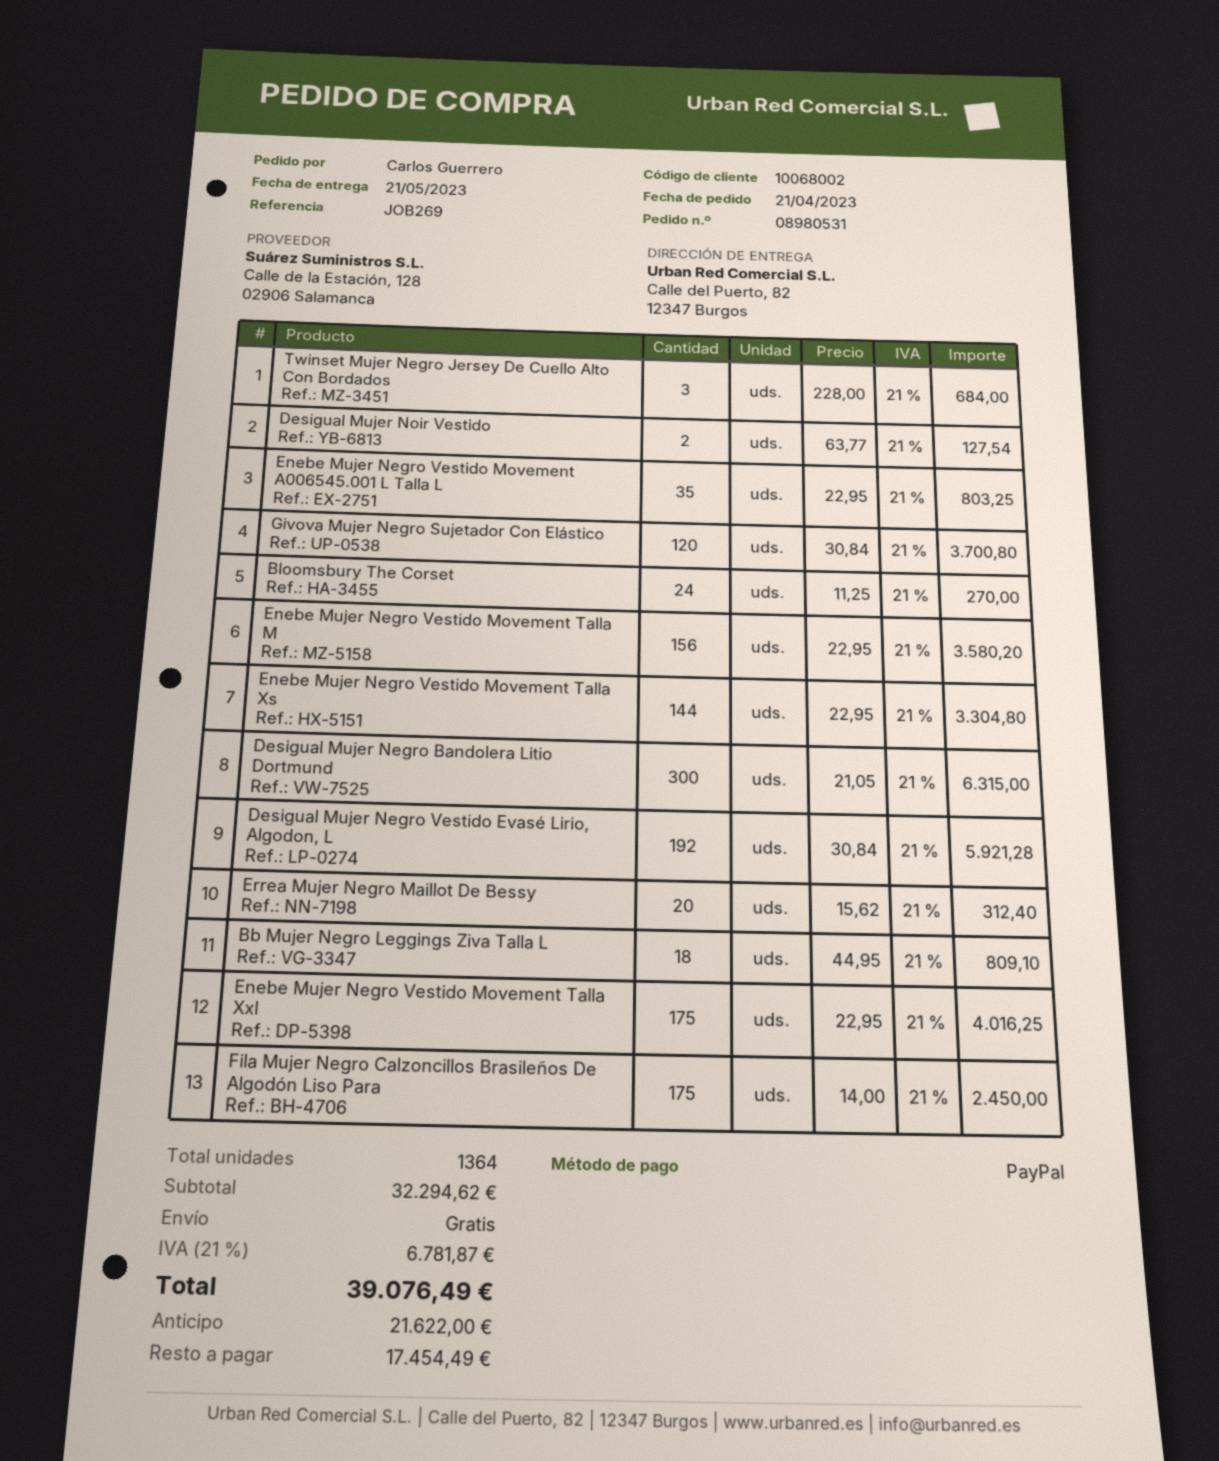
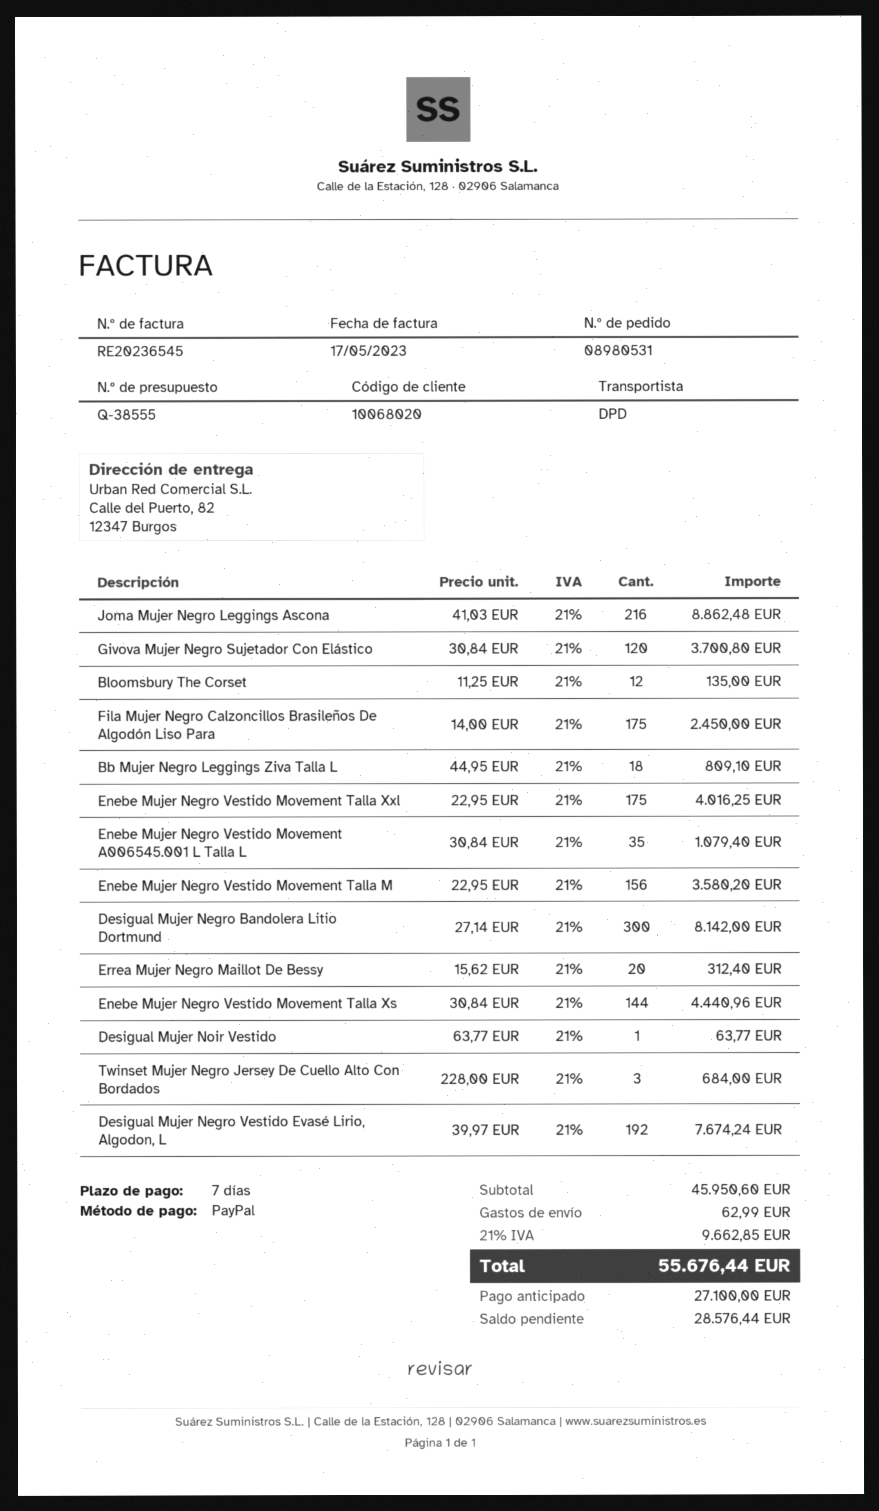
customer number: 10068002 -> 10068020
Desigual Mujer Noir Vestido: 2 x 63.77 = 127.54 -> 1 x 63.77 = 63.77
Enebe Mujer Negro Vestido Movement A006545.001 L Talla L: 35 x 22.95 = 803.25 -> 35 x 30.84 = 1079.40
Bloomsbury The Corset: 24 x 11.25 = 270.00 -> 12 x 11.25 = 135.00
Enebe Mujer Negro Vestido Movement Talla Xs: 144 x 22.95 = 3304.80 -> 144 x 30.84 = 4440.96
Desigual Mujer Negro Bandolera Litio Dortmund: 300 x 21.05 = 6315.00 -> 300 x 27.14 = 8142.00
Desigual Mujer Negro Vestido Evasé Lirio, Algodon, L: 192 x 30.84 = 5921.28 -> 192 x 39.97 = 7674.24
Joma Mujer Negro Leggings Ascona: none -> 216 x 41.03 = 8862.48
subtotal: 32294.62 -> 45950.60
shipping: 0.00 -> 62.99
tax: 21% = 6781.87 -> 21% = 9662.85
total: 39076.49 -> 55676.44
deposit: 21622.00 -> 27100.00
balance: 17454.49 -> 28576.44

